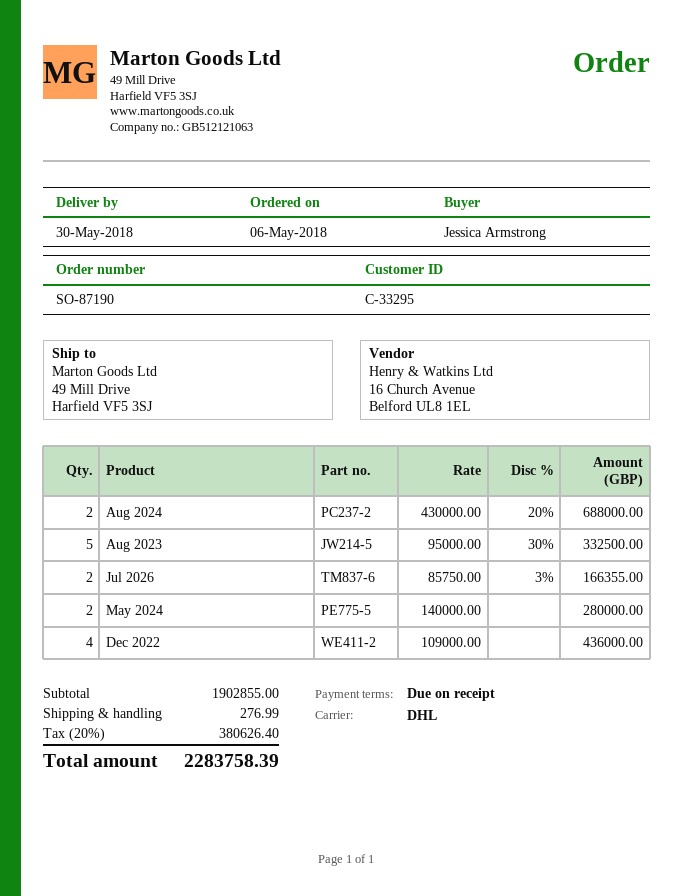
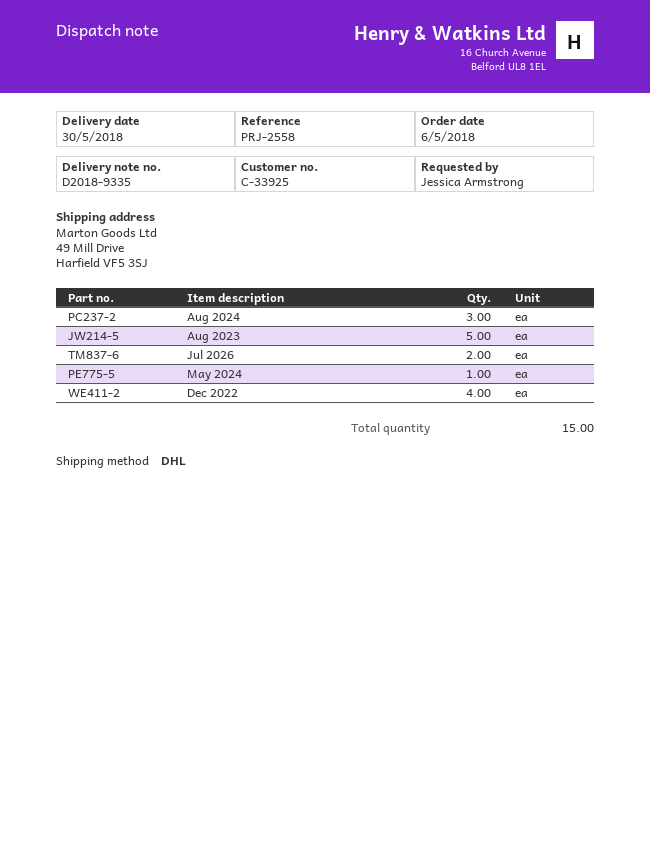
customer number: C-33295 -> C-33925
Aug 2024: 2 -> 3
May 2024: 2 -> 1

